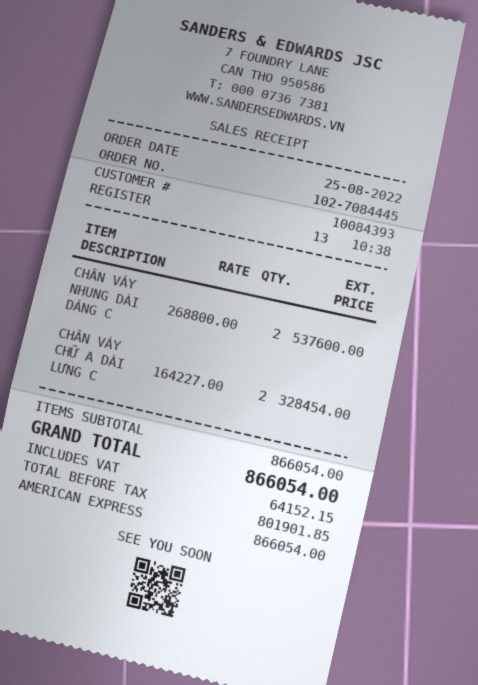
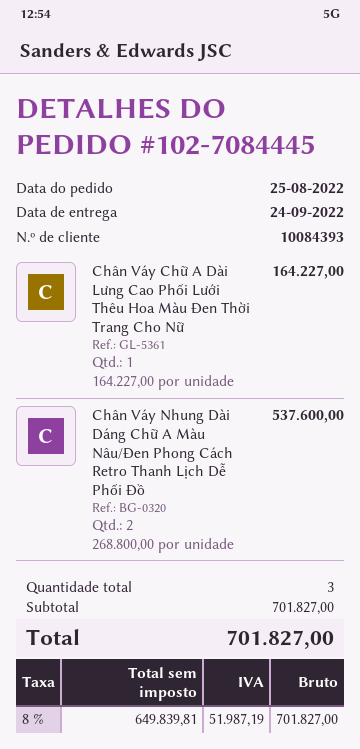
CHÂN VÁY CHỮ A DÀI LƯNG C: 2 x 164227.00 = 328454.00 -> 1 x 164227.00 = 164227.00
subtotal: 866054.00 -> 701827.00
net: 801901.85 -> 649839.81
tax: 64152.15 -> 51987.19
total: 866054.00 -> 701827.00

